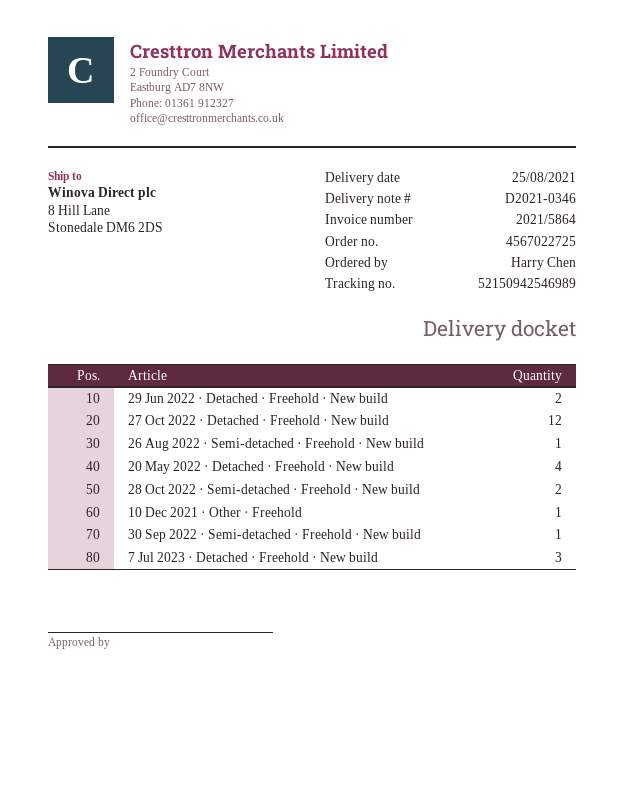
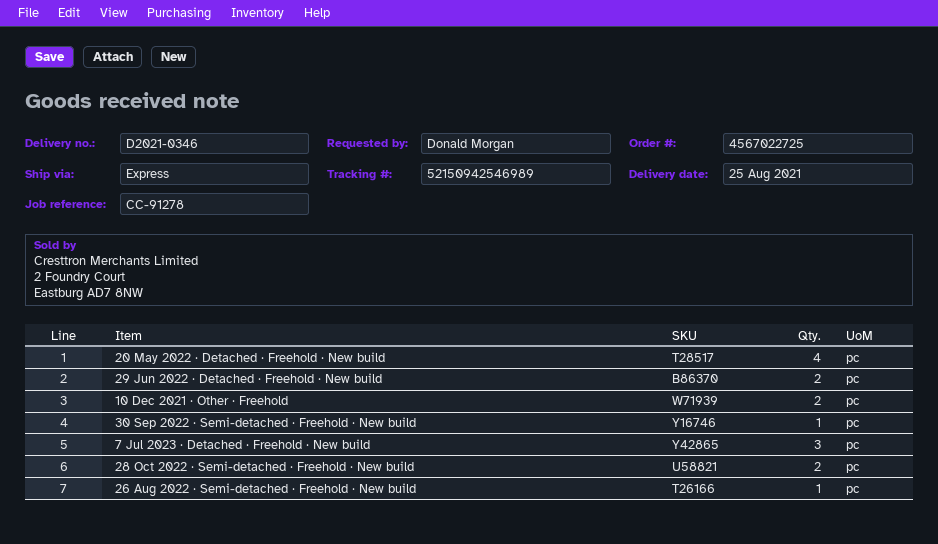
ordered by: Harry Chen -> Donald Morgan
27 Oct 2022 · Detached · Freehold · New build: 12 -> none
10 Dec 2021 · Other · Freehold: 1 -> 2

